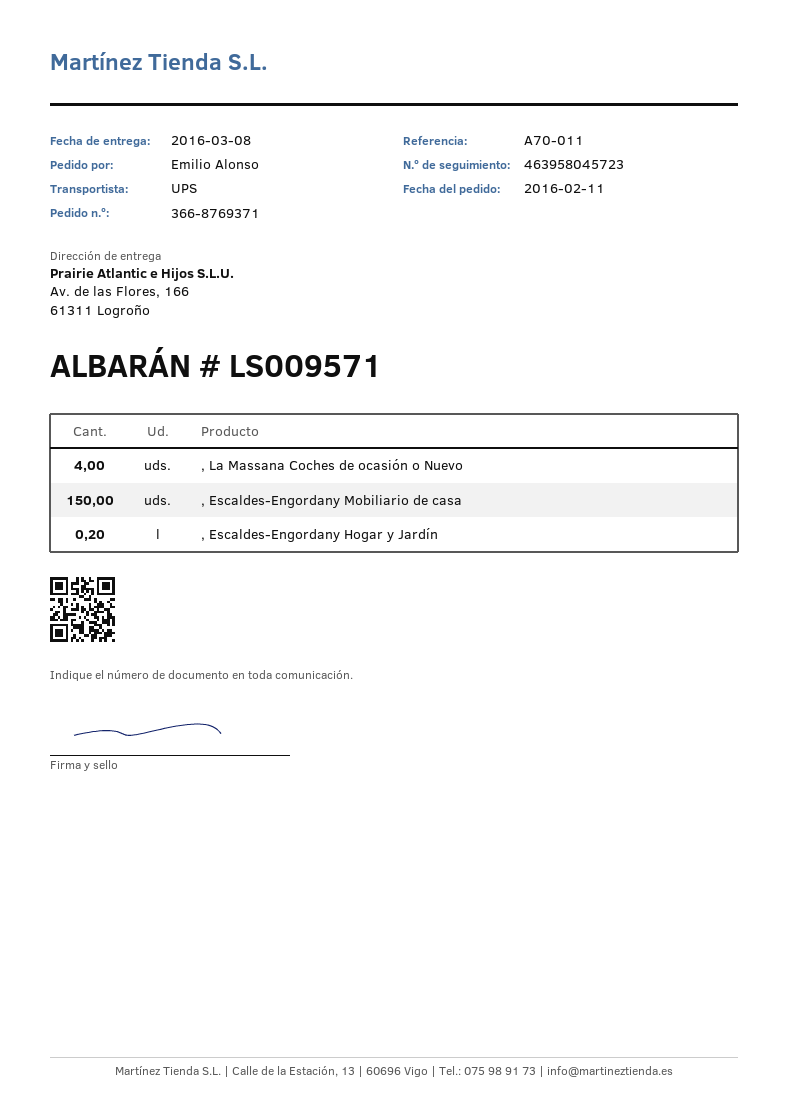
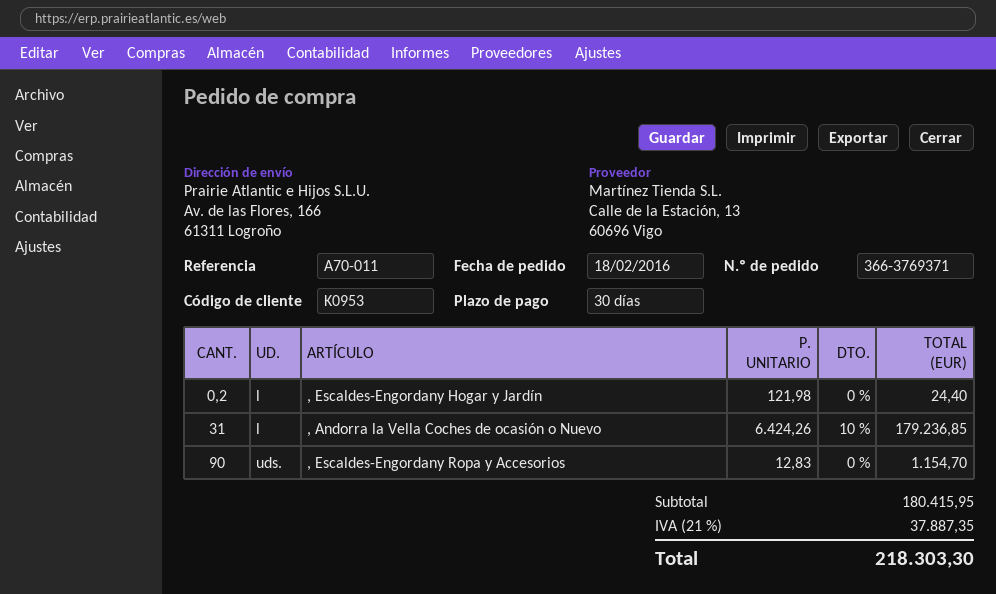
order number: 366-8769371 -> 366-3769371
order date: 2016-02-11 -> 2016-02-18
, La Massana Coches de ocasión o Nuevo: 4 -> none
, Escaldes-Engordany Mobiliario de casa: 150 -> none
, Andorra la Vella Coches de ocasión o Nuevo: none -> 31
, Escaldes-Engordany Ropa y Accesorios: none -> 90

